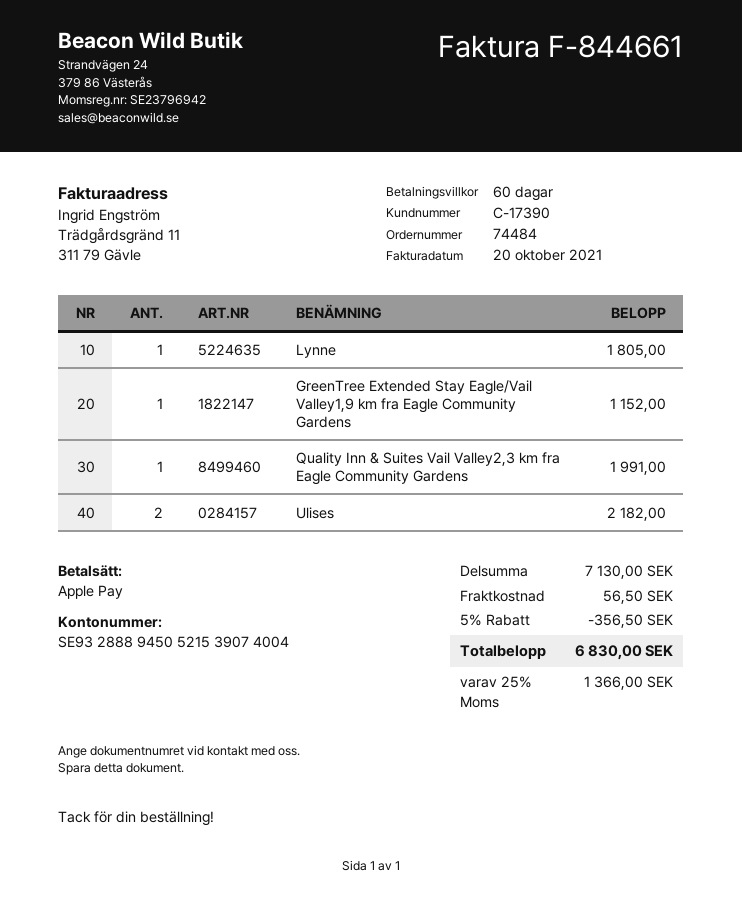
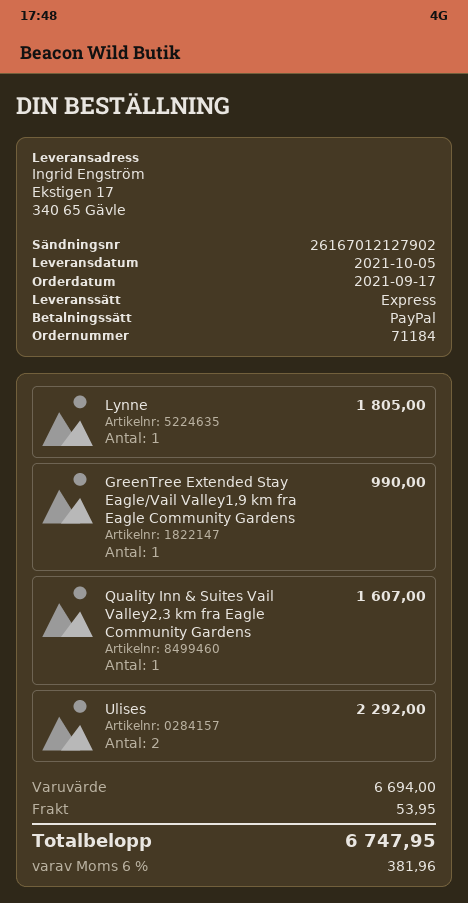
order number: 74484 -> 71184
payment method: Apple Pay -> PayPal
GreenTree Extended Stay Eagle/Vail Valley1,9 km fra Eagle Community Gardens: 1 for 1152.00 -> 1 for 990.00
Quality Inn & Suites Vail Valley2,3 km fra Eagle Community Gardens: 1 for 1991.00 -> 1 for 1607.00
Ulises: 2 for 2182.00 -> 2 for 2292.00
subtotal: 7130.00 -> 6694.00
discount: 5% = 356.50 -> none
shipping: 56.50 -> 53.95
tax: 25% = 1366.00 -> 6% = 381.96
total: 6830.00 -> 6747.95

